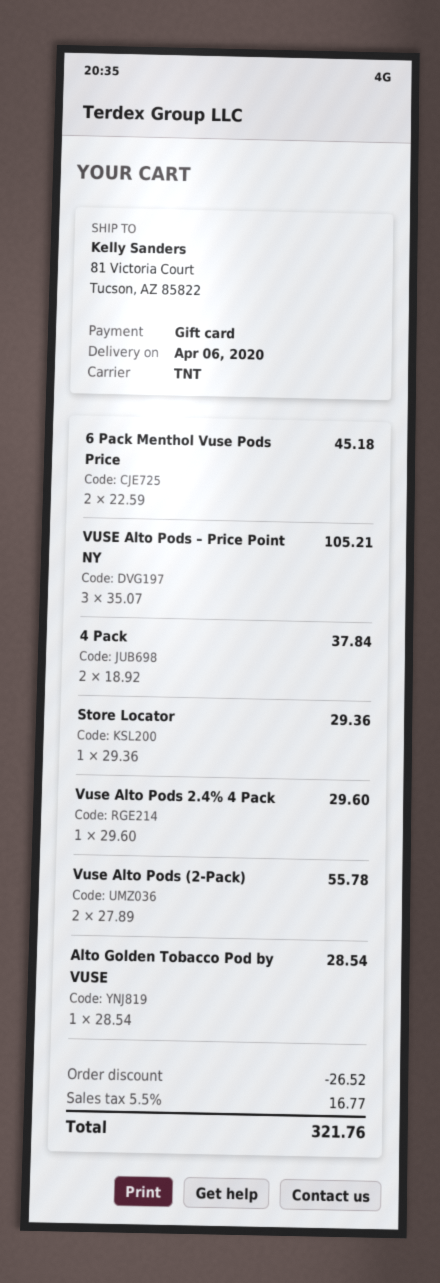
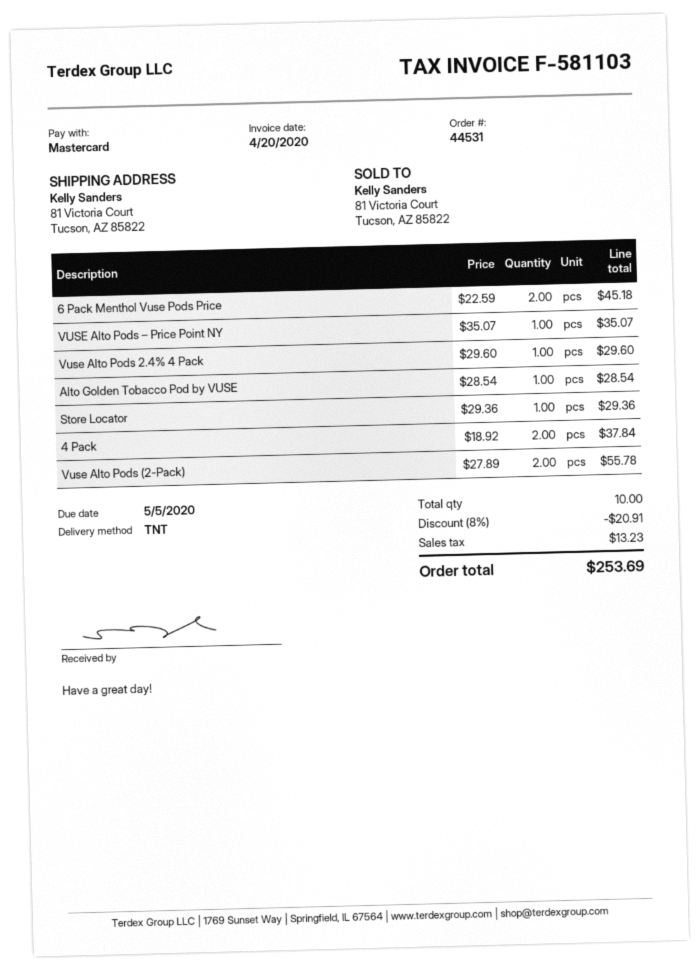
payment method: gift card -> Mastercard
VUSE Alto Pods – Price Point NY: 3 x 35.07 = 105.21 -> 1 x 35.07 = 35.07
discount: 26.52 -> 20.91
tax: 16.77 -> 13.23
total: 321.76 -> 253.69

